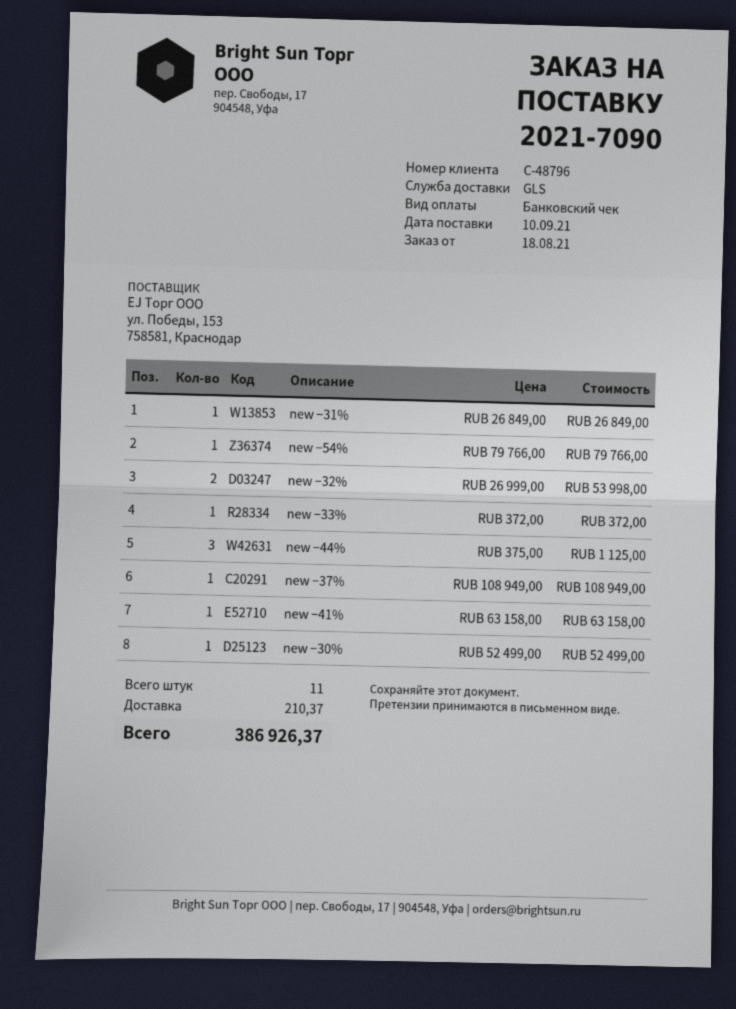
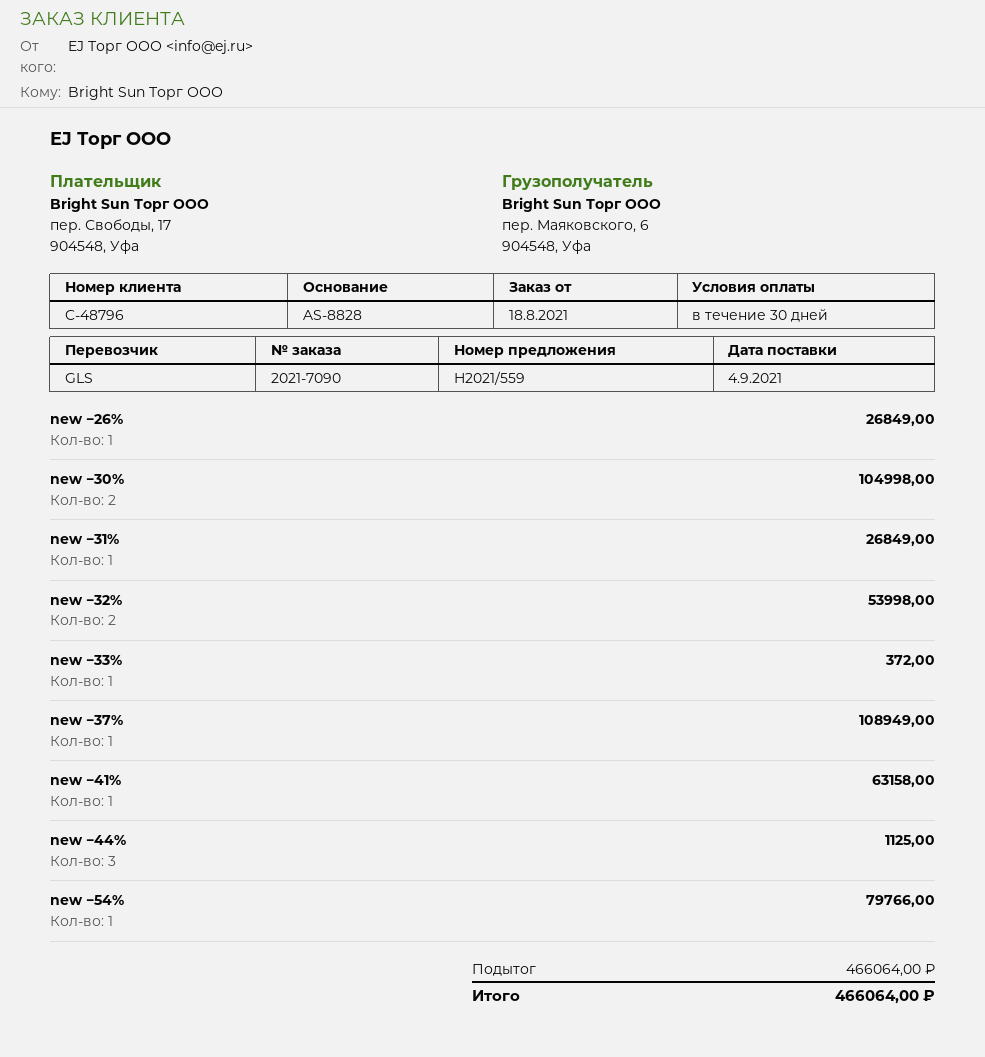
delivery date: 2021-09-10 -> 2021-09-04
new −30%: 1 for 52499.00 -> 2 for 104998.00
new −26%: none -> 1 for 26849.00
shipping: 210.37 -> none
total: 386926.37 -> 466064.00

